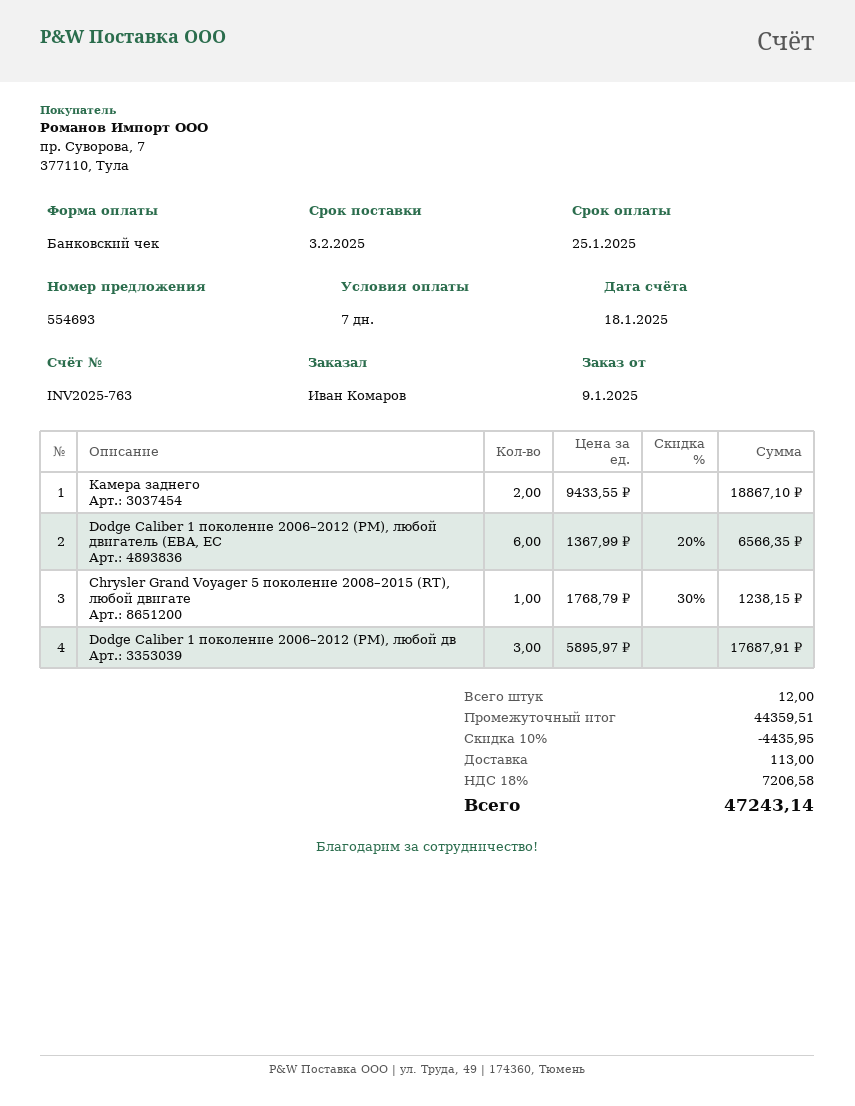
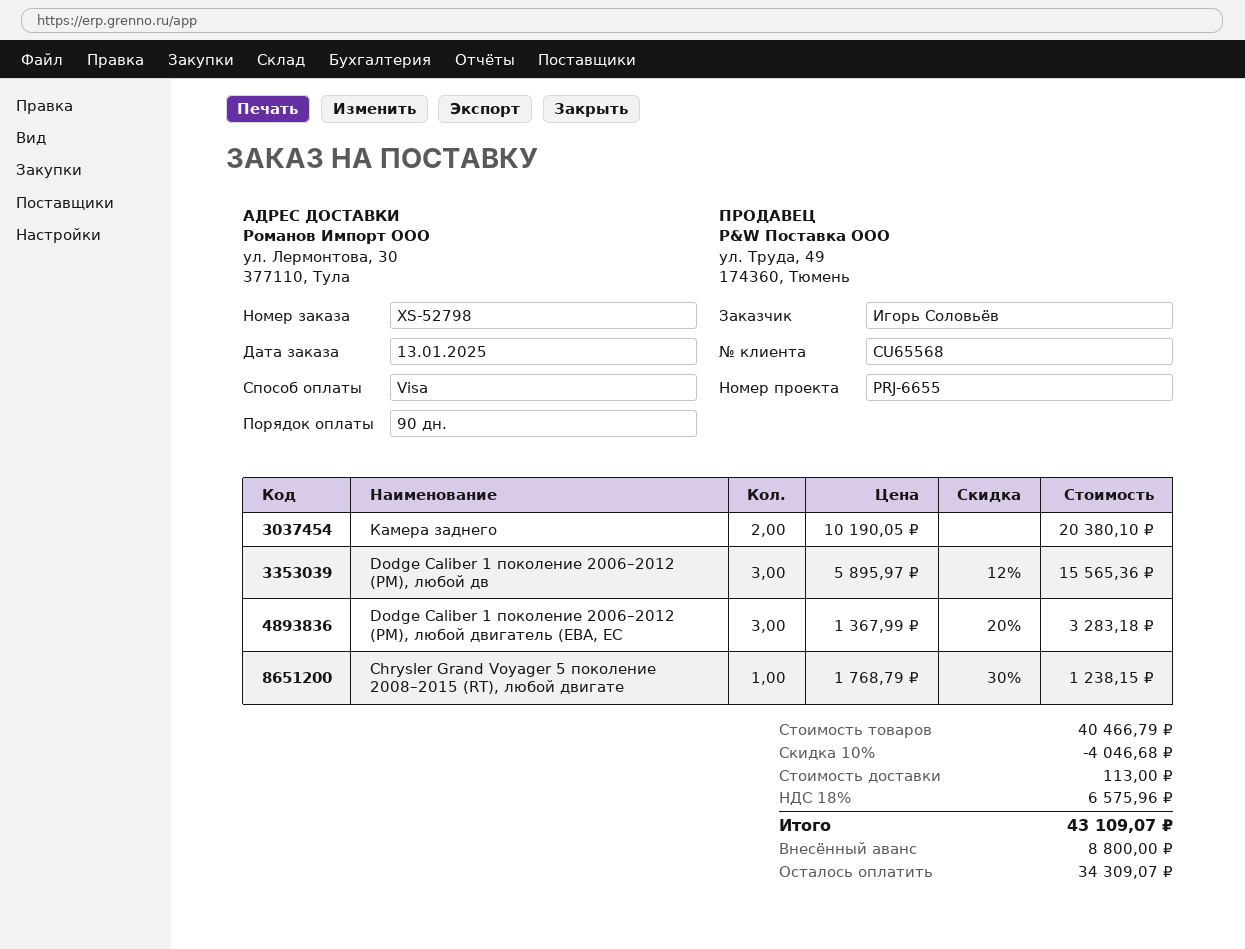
order date: 2025-01-09 -> 2025-01-13
payment terms: 7 days -> 90 days
ordered by: Иван Комаров -> Игорь Соловьёв
payment method: cheque -> Visa
Камера заднего: 2 x 9433.55 = 18867.10 -> 2 x 10190.05 = 20380.10
Dodge Caliber 1 поколение 2006–2012 (PM), любой двигатель (EBA, EC: 6 x 1367.99 - 20% = 6566.35 -> 3 x 1367.99 - 20% = 3283.18
Dodge Caliber 1 поколение 2006–2012 (PM), любой дв: 3 x 5895.97 = 17687.91 -> 3 x 5895.97 - 12% = 15565.36
subtotal: 44359.51 -> 40466.79
discount: 10% = 4435.95 -> 10% = 4046.68
tax: 18% = 7206.58 -> 18% = 6575.96
total: 47243.14 -> 43109.07

